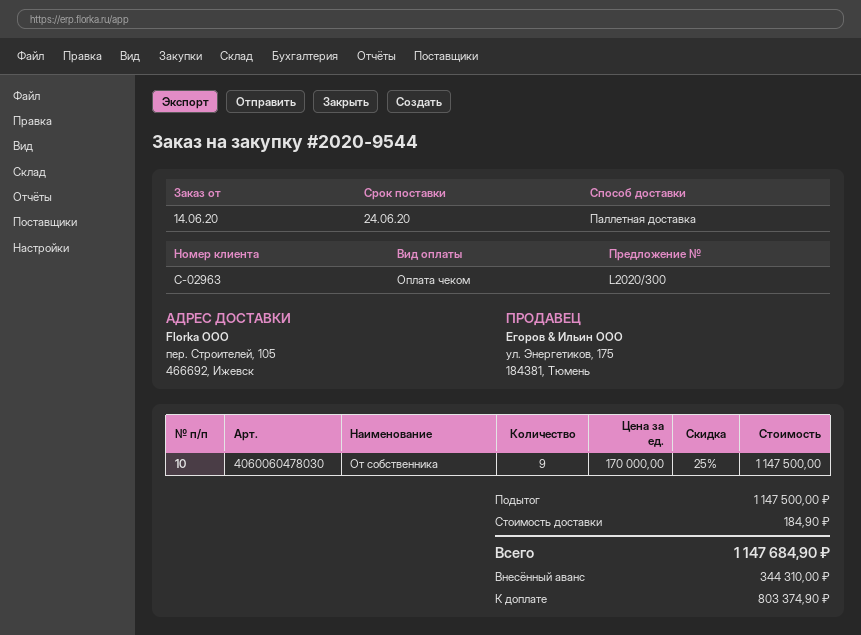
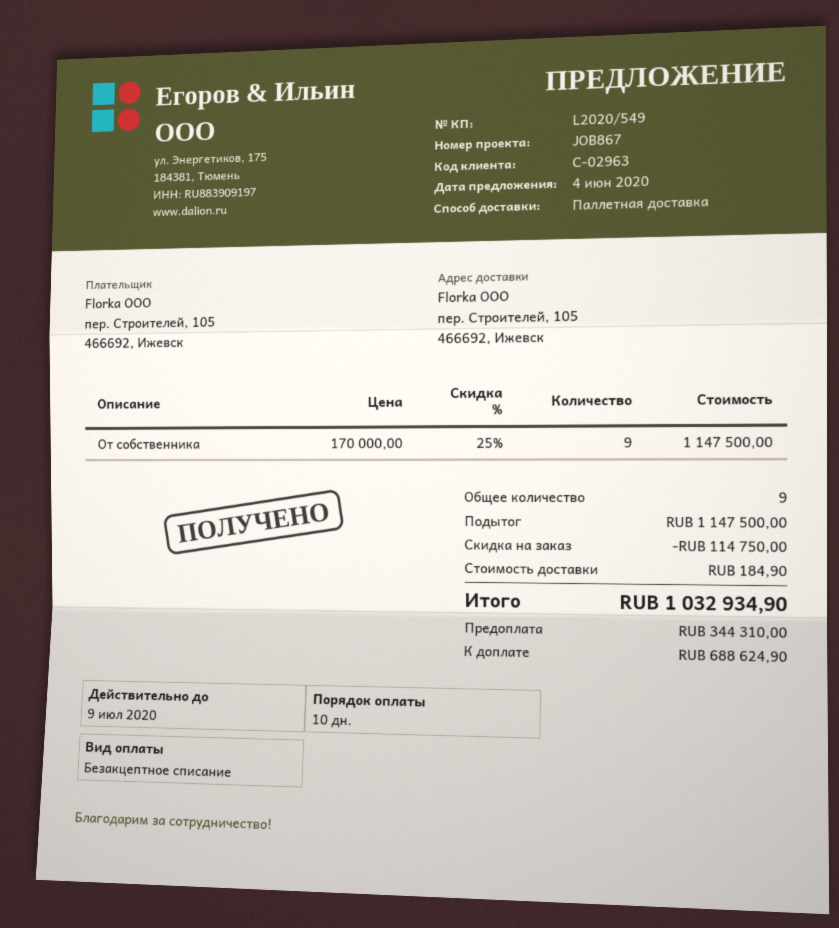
quote number: L2020/300 -> L2020/549
payment method: cheque -> direct debit
discount: none -> 114750.00
total: 1147684.90 -> 1032934.90
balance: 803374.90 -> 688624.90

